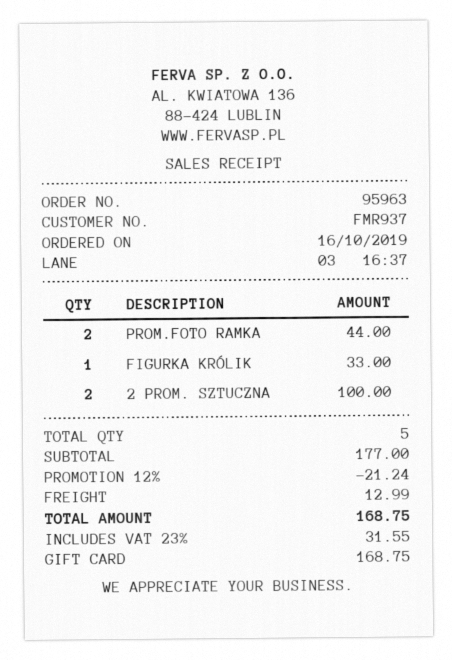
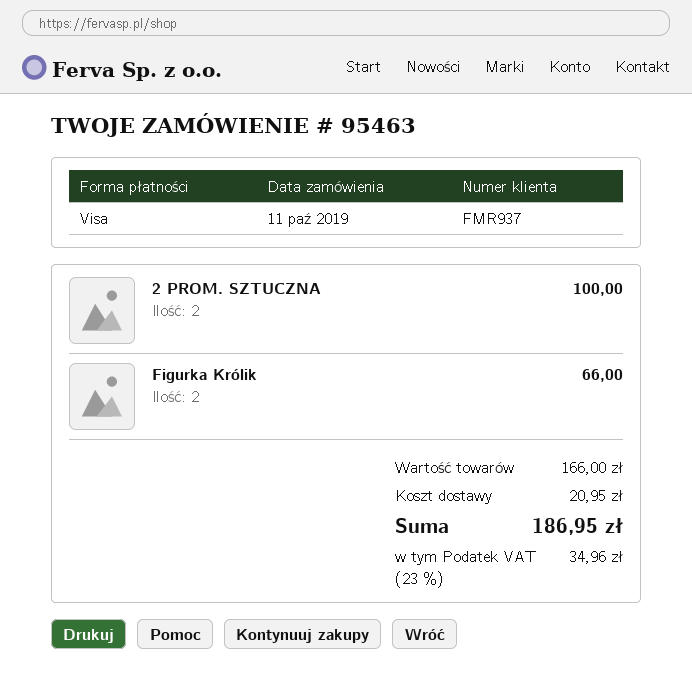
order number: 95963 -> 95463
order date: 2019-10-16 -> 2019-10-11
payment method: gift card -> Visa
PROM.FOTO RAMKA: 2 for 44.00 -> none
FIGURKA KRÓLIK: 1 for 33.00 -> 2 for 66.00
subtotal: 177.00 -> 166.00
discount: 12% = 21.24 -> none
shipping: 12.99 -> 20.95
tax: 23% = 31.55 -> 23% = 34.96
total: 168.75 -> 186.95

